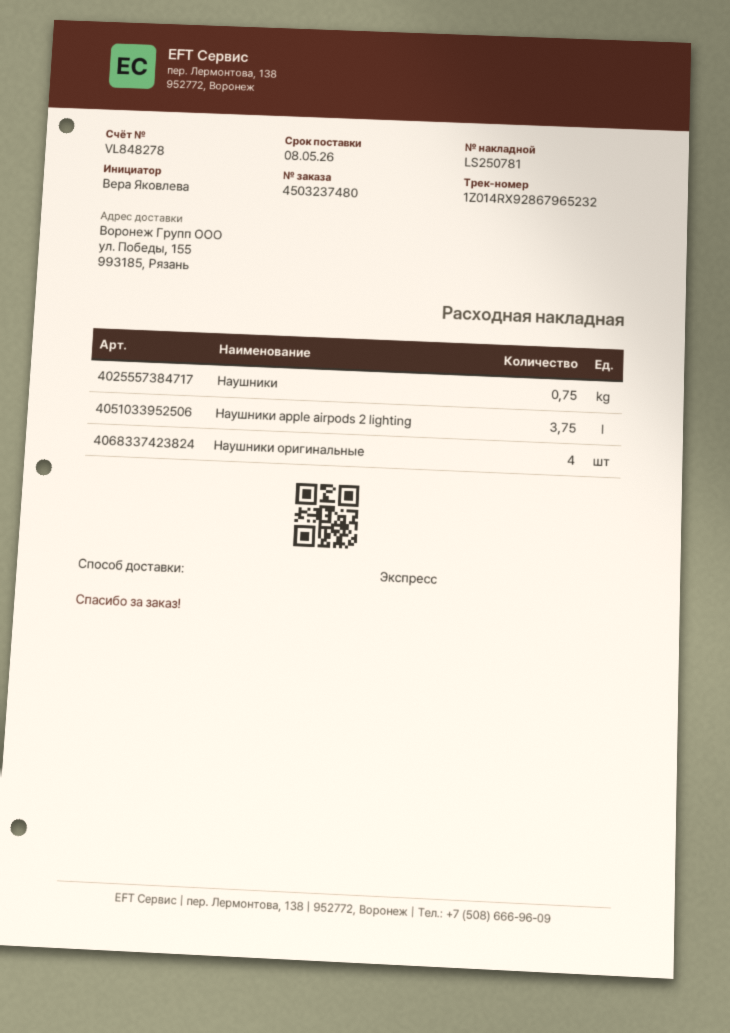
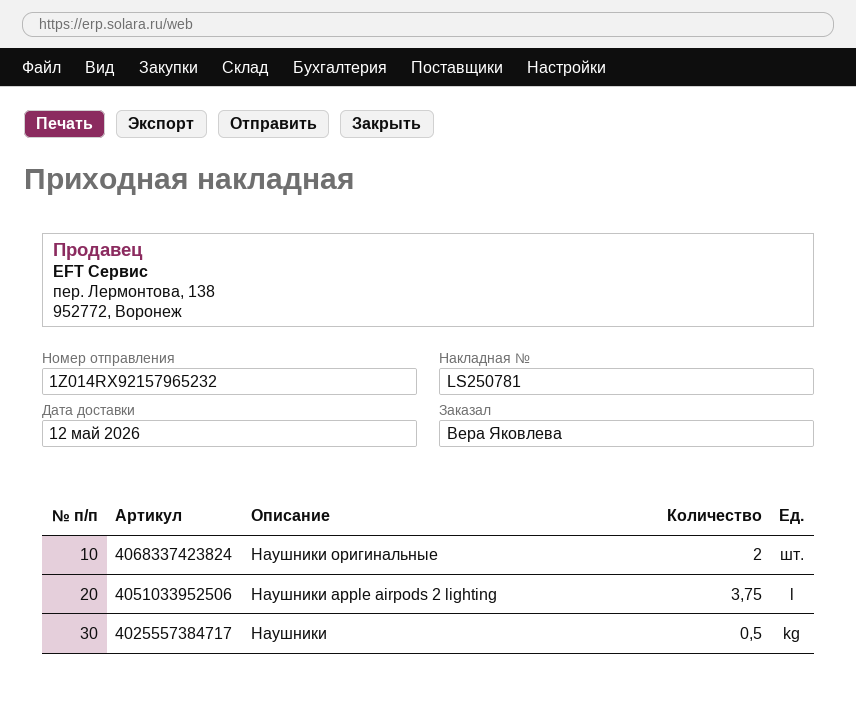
delivery date: 2026-05-08 -> 2026-05-12
tracking number: 1Z014RX92867965232 -> 1Z014RX92157965232
Наушники: 0.75 -> 0.5
Наушники оригинальные: 4 -> 2

